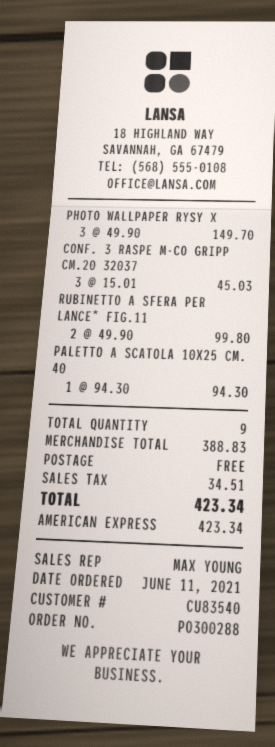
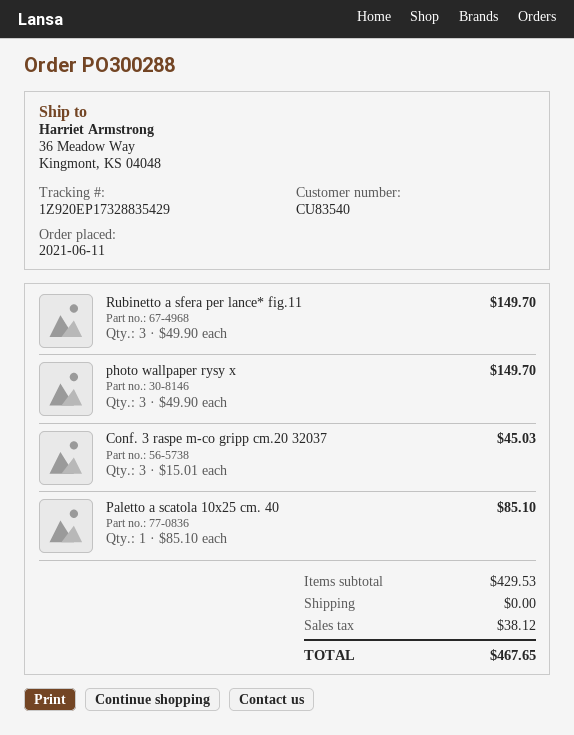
RUBINETTO A SFERA PER LANCE* FIG.11: 2 x 49.90 = 99.80 -> 3 x 49.90 = 149.70
PALETTO A SCATOLA 10X25 CM. 40: 1 x 94.30 = 94.30 -> 1 x 85.10 = 85.10
subtotal: 388.83 -> 429.53
tax: 34.51 -> 38.12
total: 423.34 -> 467.65

